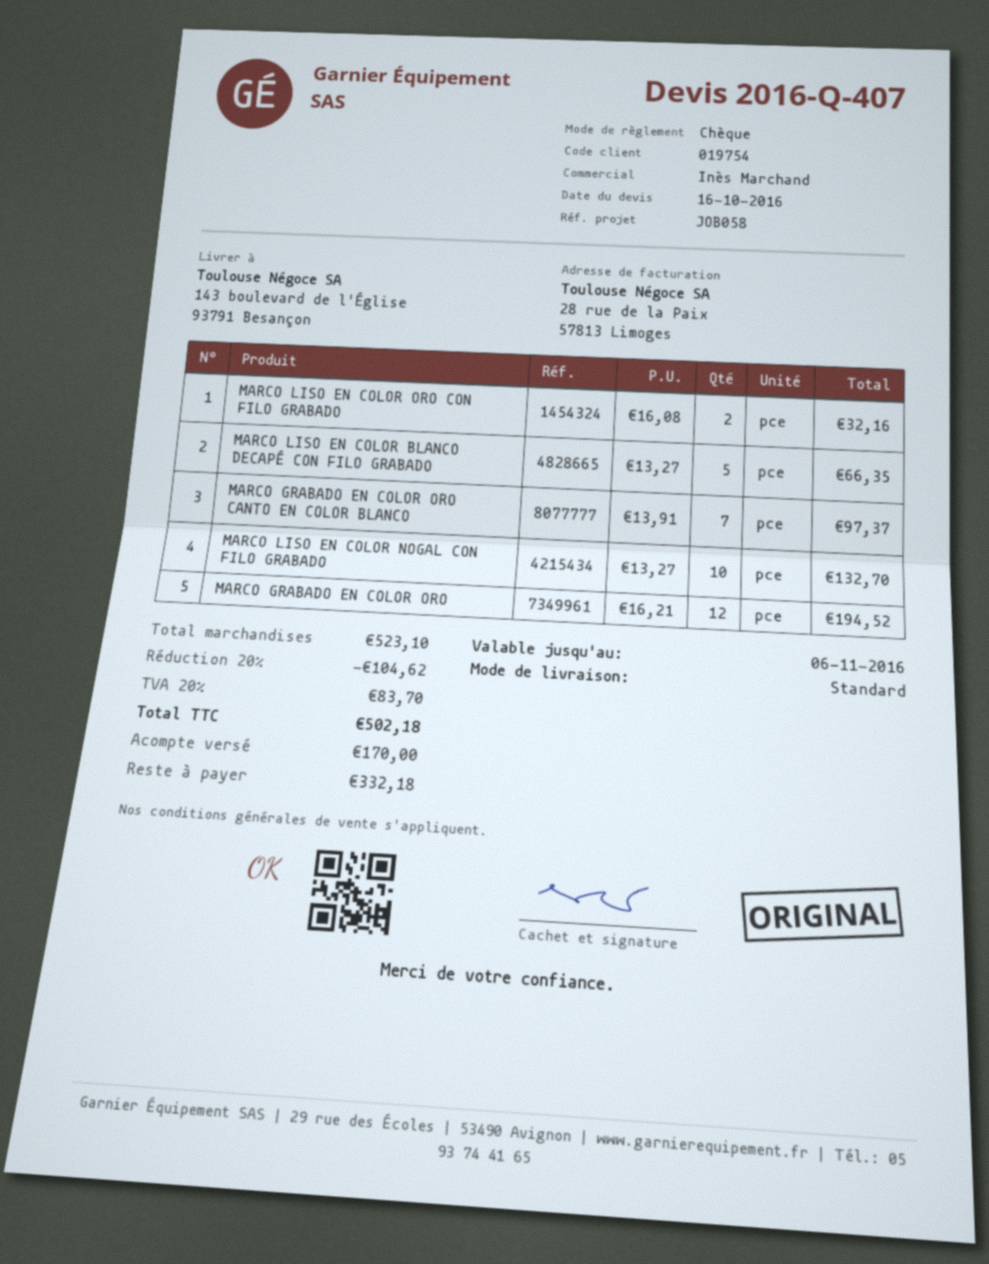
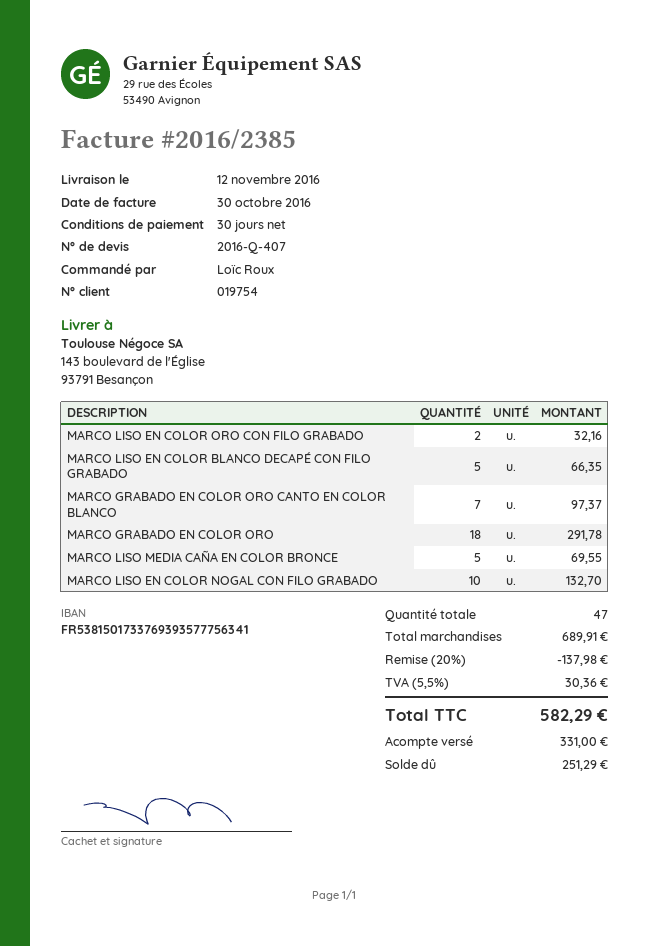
MARCO GRABADO EN COLOR ORO: 12 for 194.52 -> 18 for 291.78
MARCO LISO MEDIA CAÑA EN COLOR BRONCE: none -> 5 for 69.55
subtotal: 523.10 -> 689.91
discount: 20% = 104.62 -> 20% = 137.98
tax: 20% = 83.70 -> 5.5% = 30.36
total: 502.18 -> 582.29
deposit: 170.00 -> 331.00
balance: 332.18 -> 251.29

